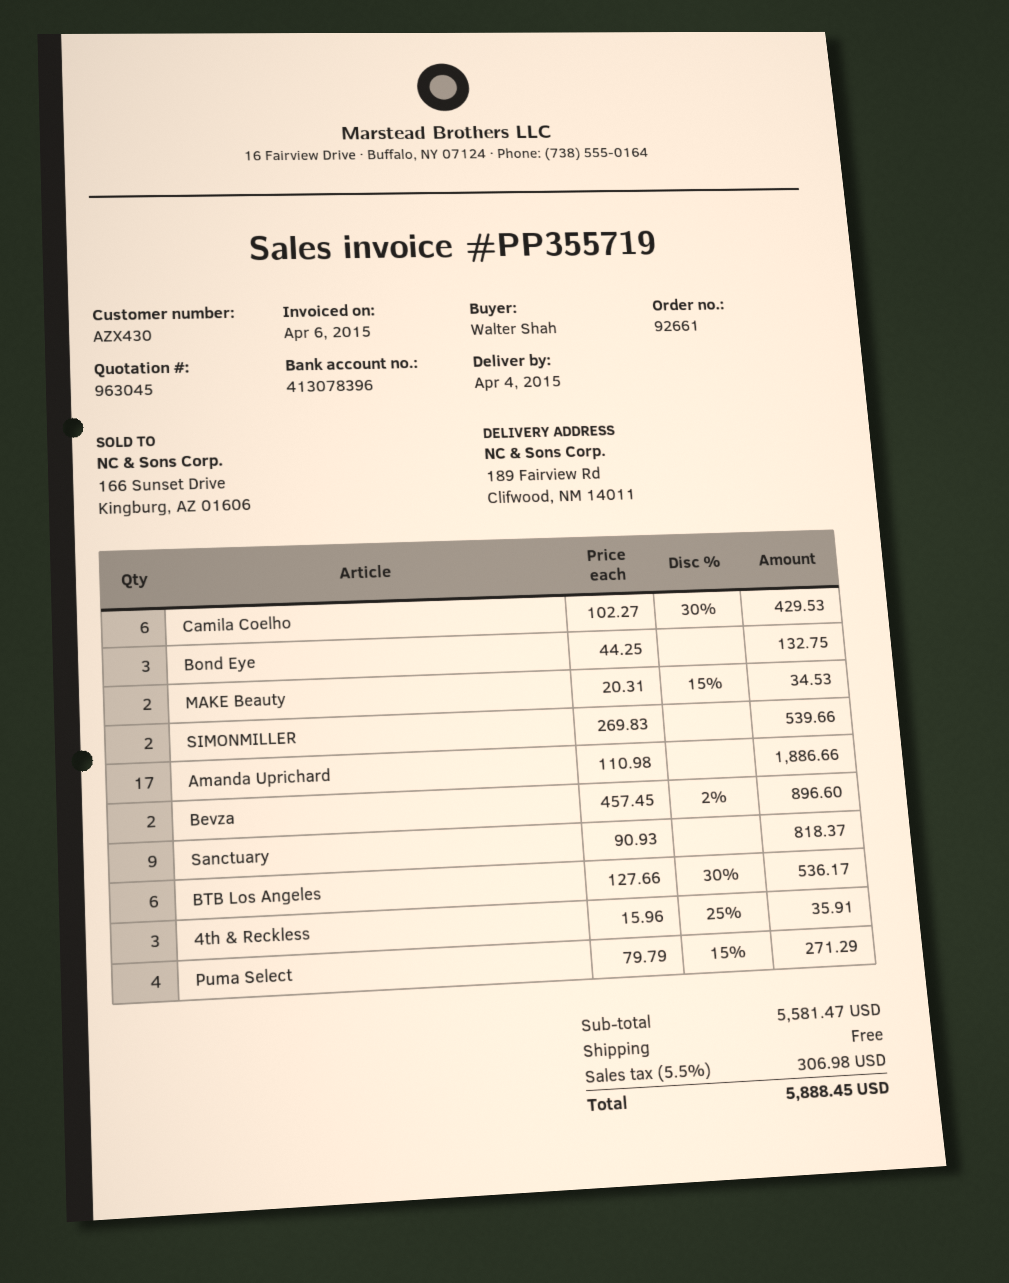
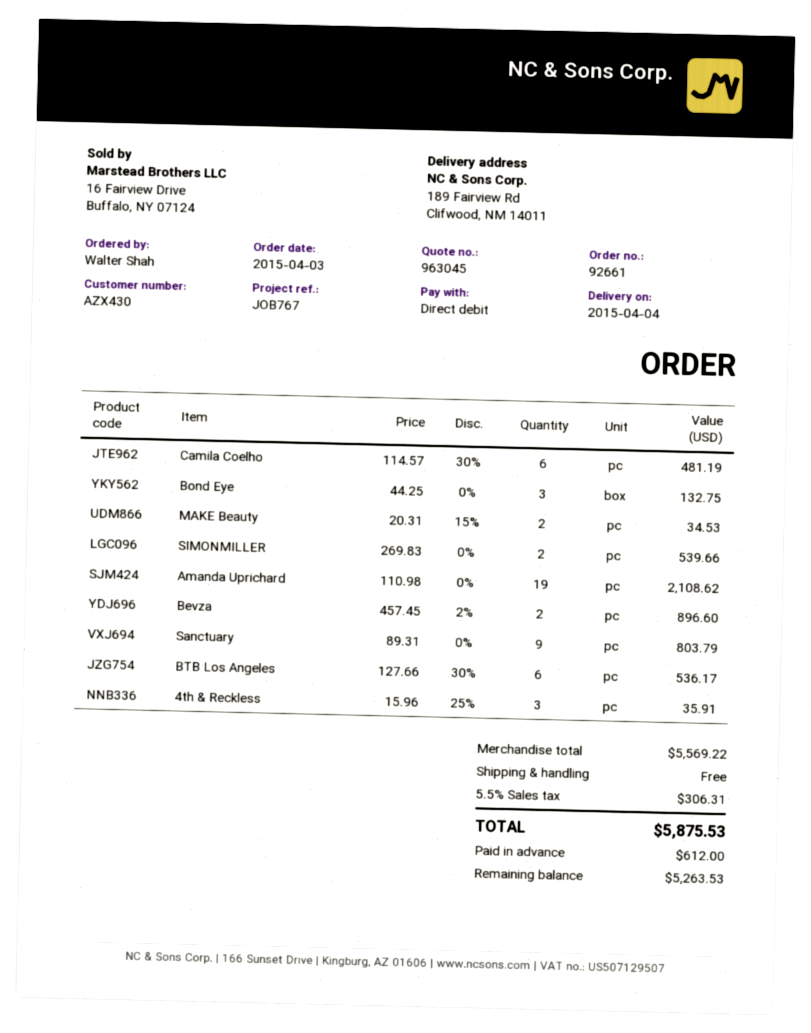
Camila Coelho: 6 x 102.27 - 30% = 429.53 -> 6 x 114.57 - 30% = 481.19
Amanda Uprichard: 17 x 110.98 = 1886.66 -> 19 x 110.98 = 2108.62
Sanctuary: 9 x 90.93 = 818.37 -> 9 x 89.31 = 803.79
Puma Select: 4 x 79.79 - 15% = 271.29 -> none
subtotal: 5581.47 -> 5569.22
tax: 5.5% = 306.98 -> 5.5% = 306.31
total: 5888.45 -> 5875.53

